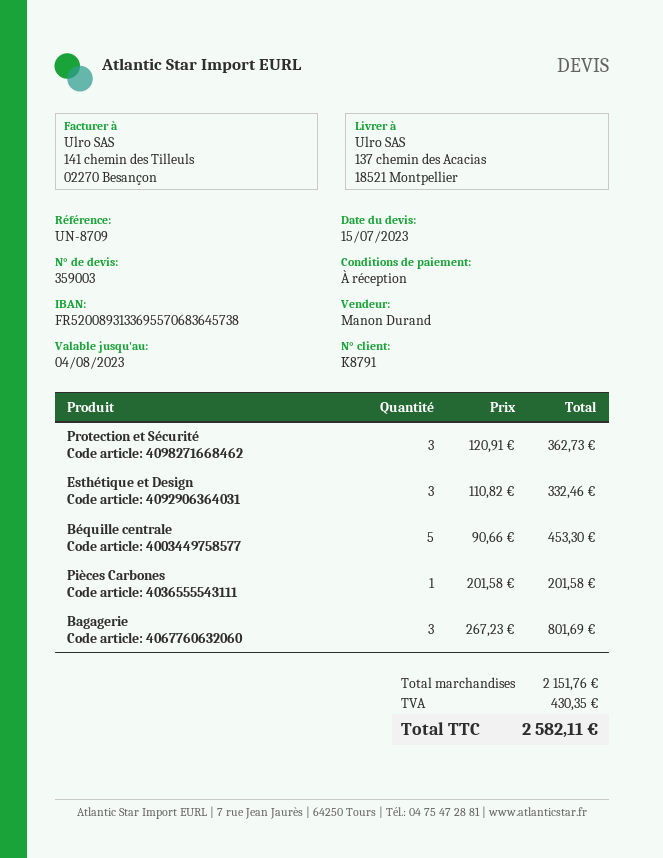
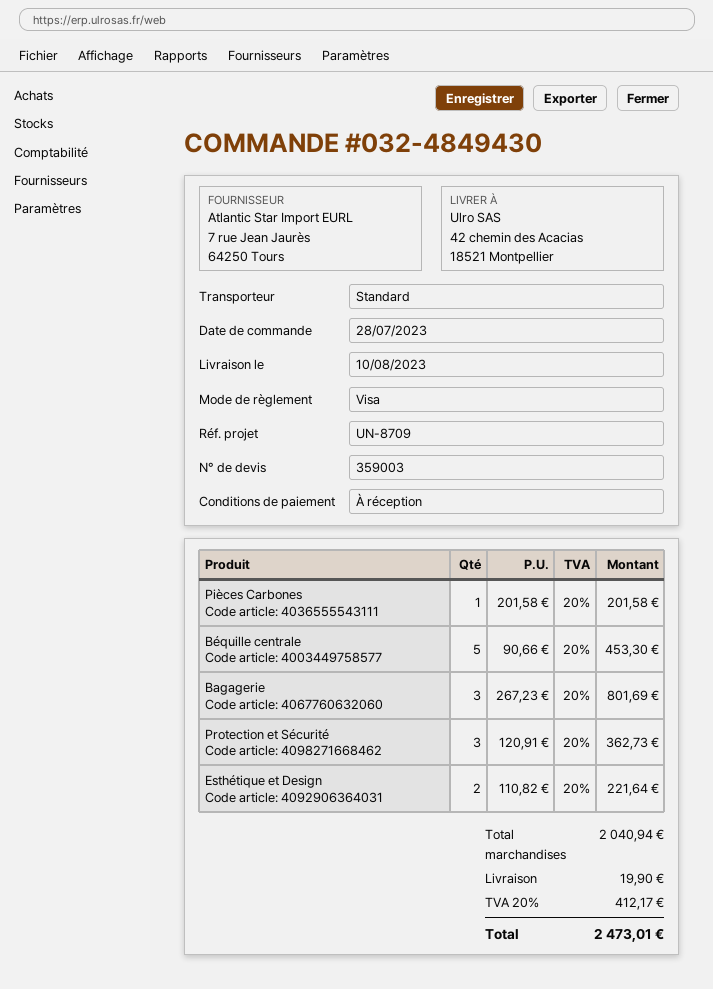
ship to: 137 chemin des Acacias, 18521 Montpellier -> 42 chemin des Acacias, 18521 Montpellier
Esthétique et Design: 3 x 110.82 = 332.46 -> 2 x 110.82 = 221.64
subtotal: 2151.76 -> 2040.94
shipping: none -> 19.90
tax: 430.35 -> 412.17
total: 2582.11 -> 2473.01

